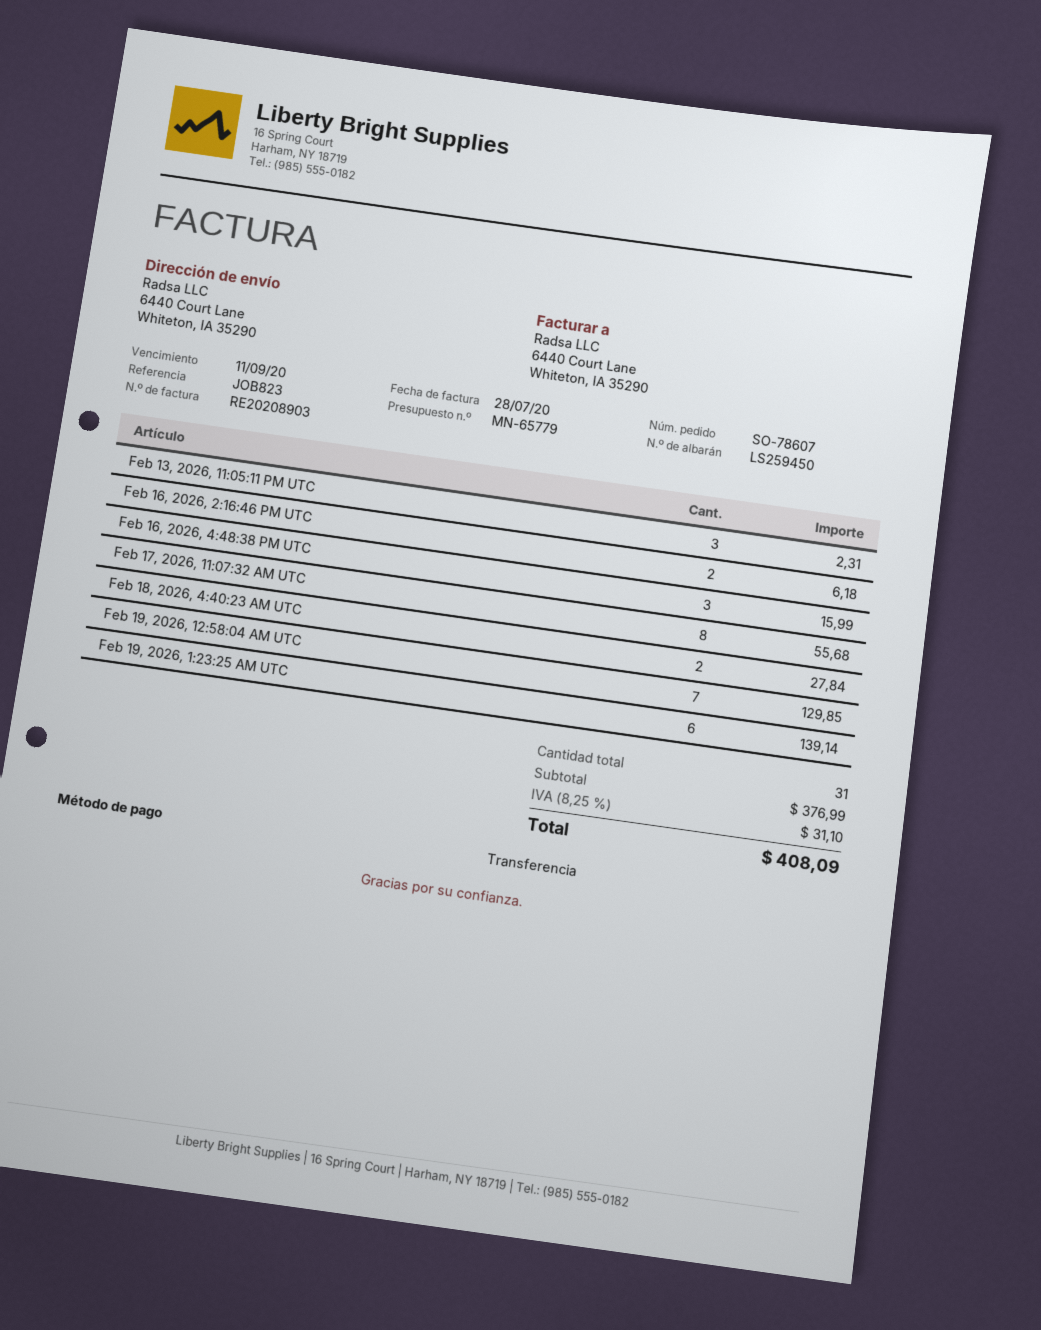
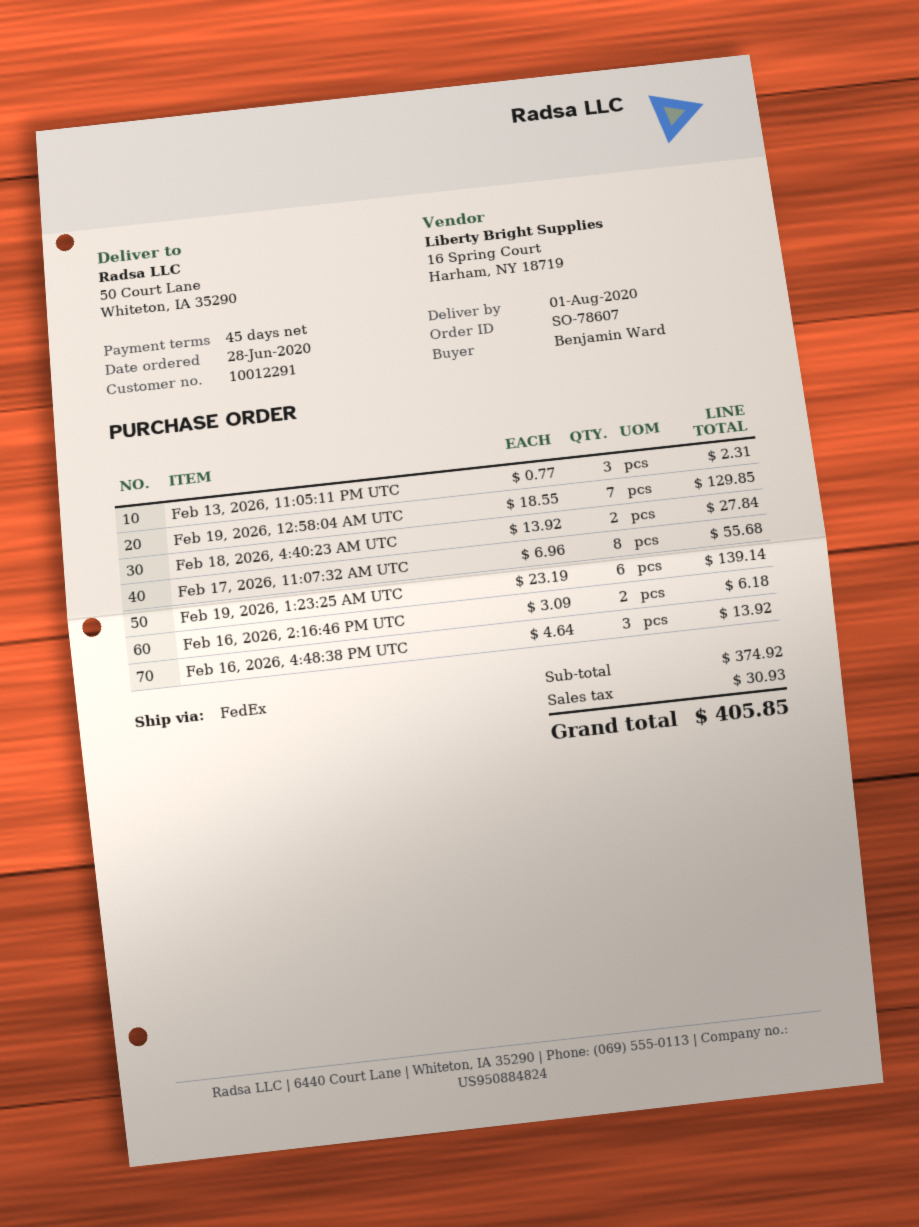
ship to: 6440 Court Lane, Whiteton, IA 35290 -> 50 Court Lane, Whiteton, IA 35290
Feb 16, 2026, 4:48:38 PM UTC: 3 for 15.99 -> 3 for 13.92
subtotal: 376.99 -> 374.92
tax: 31.10 -> 30.93
total: 408.09 -> 405.85

